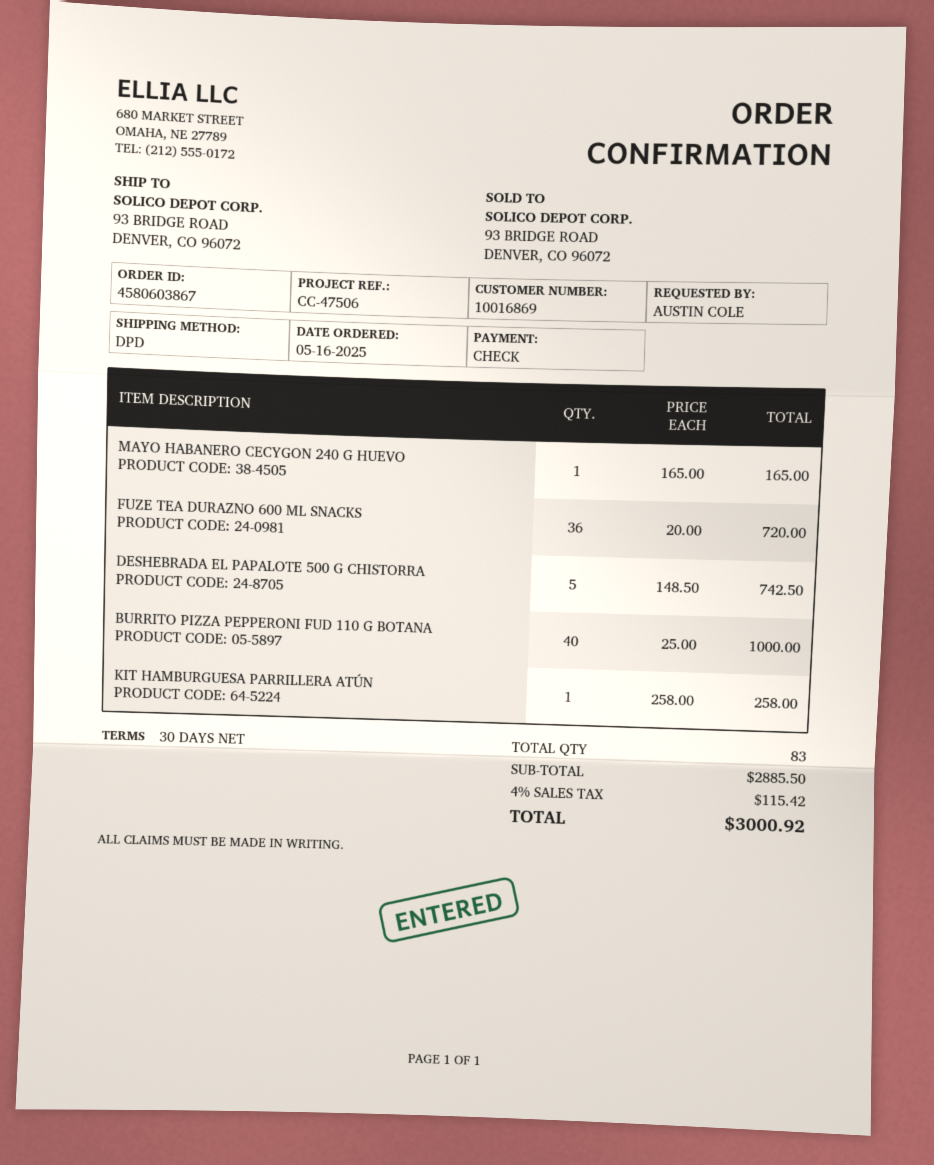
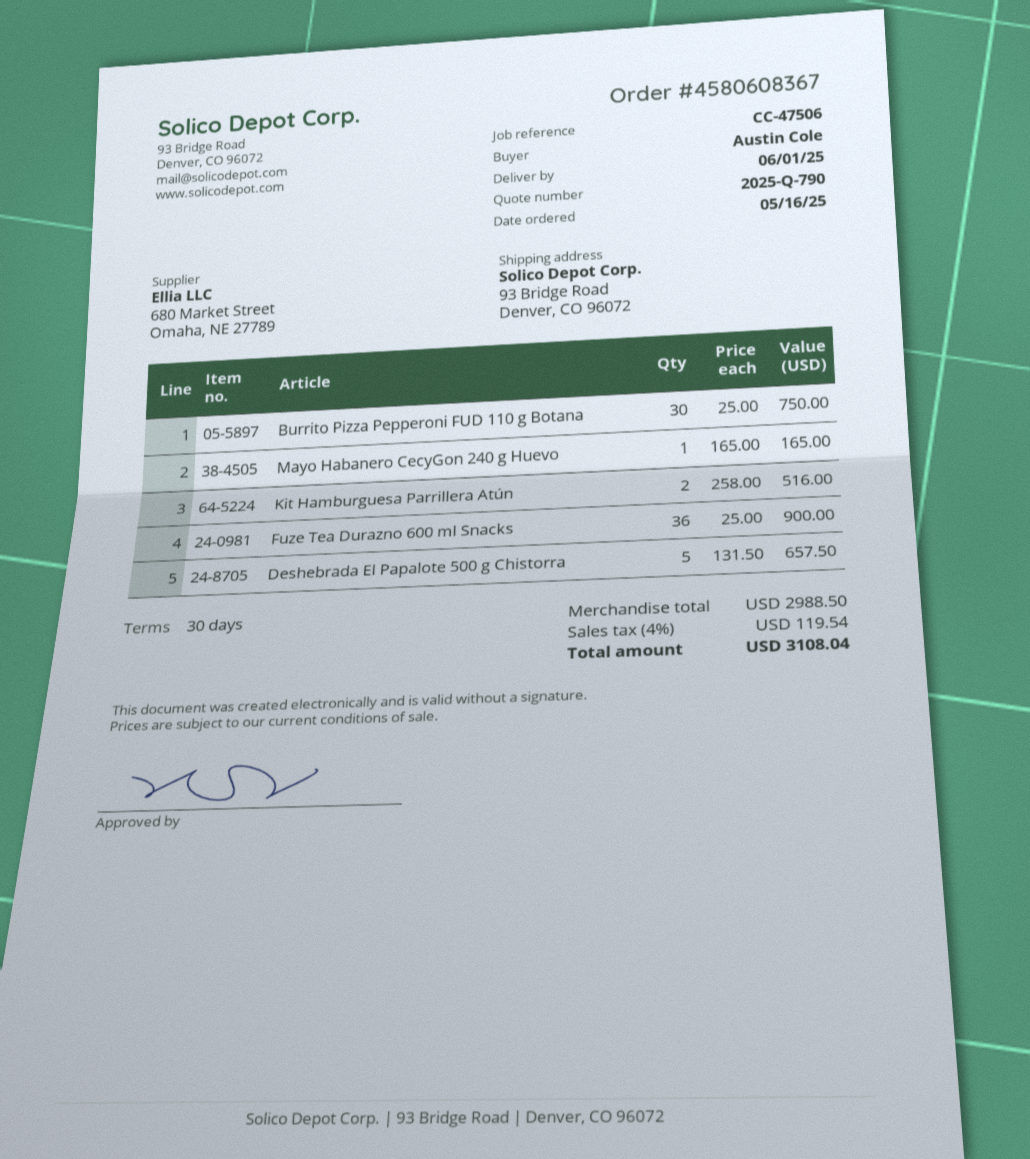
order number: 4580603867 -> 4580608367
FUZE TEA DURAZNO 600 ML SNACKS: 36 x 20.00 = 720.00 -> 36 x 25.00 = 900.00
DESHEBRADA EL PAPALOTE 500 G CHISTORRA: 5 x 148.50 = 742.50 -> 5 x 131.50 = 657.50
BURRITO PIZZA PEPPERONI FUD 110 G BOTANA: 40 x 25.00 = 1000.00 -> 30 x 25.00 = 750.00
KIT HAMBURGUESA PARRILLERA ATÚN: 1 x 258.00 = 258.00 -> 2 x 258.00 = 516.00
subtotal: 2885.50 -> 2988.50
tax: 4% = 115.42 -> 4% = 119.54
total: 3000.92 -> 3108.04

